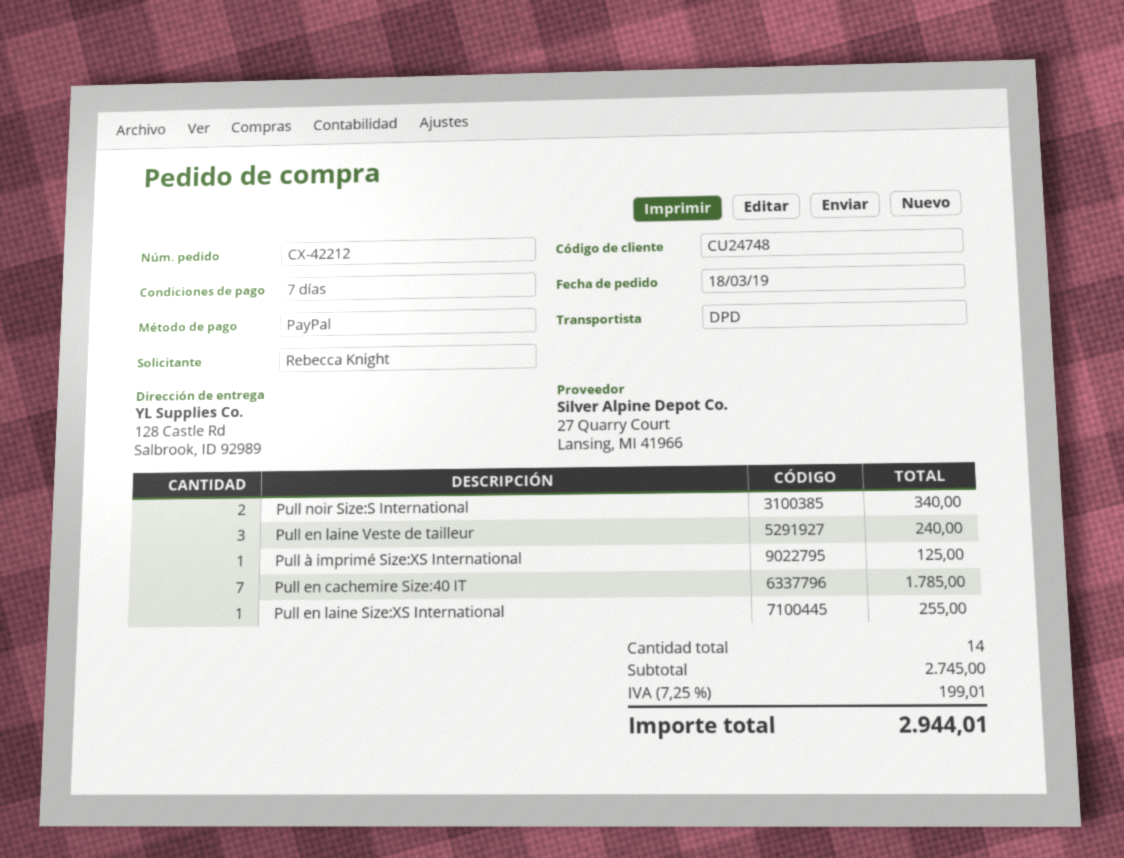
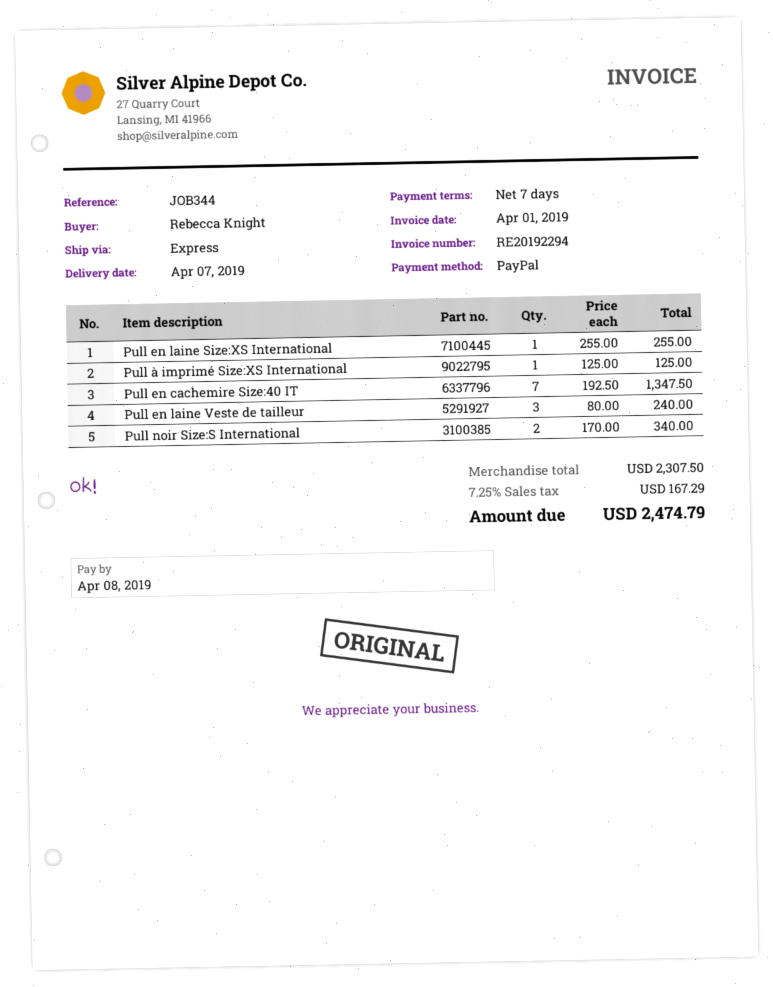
shipping method: DPD -> express
Pull en cachemire Size:40 IT: 7 for 1785.00 -> 7 for 1347.50
subtotal: 2745.00 -> 2307.50
tax: 7.25% = 199.01 -> 7.25% = 167.29
total: 2944.01 -> 2474.79

